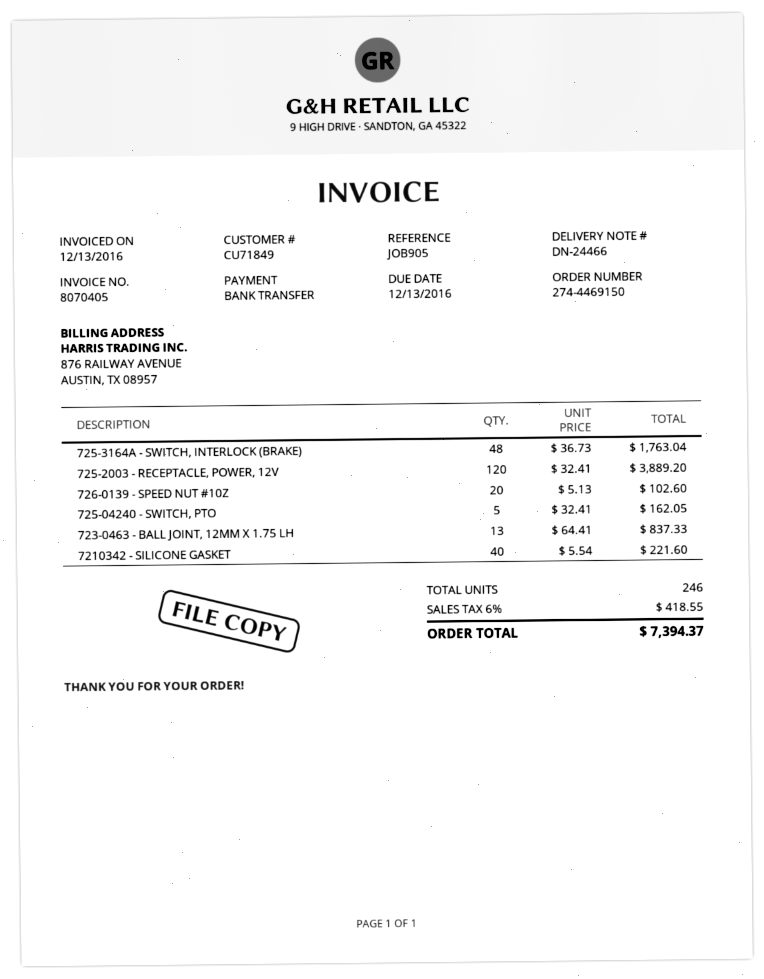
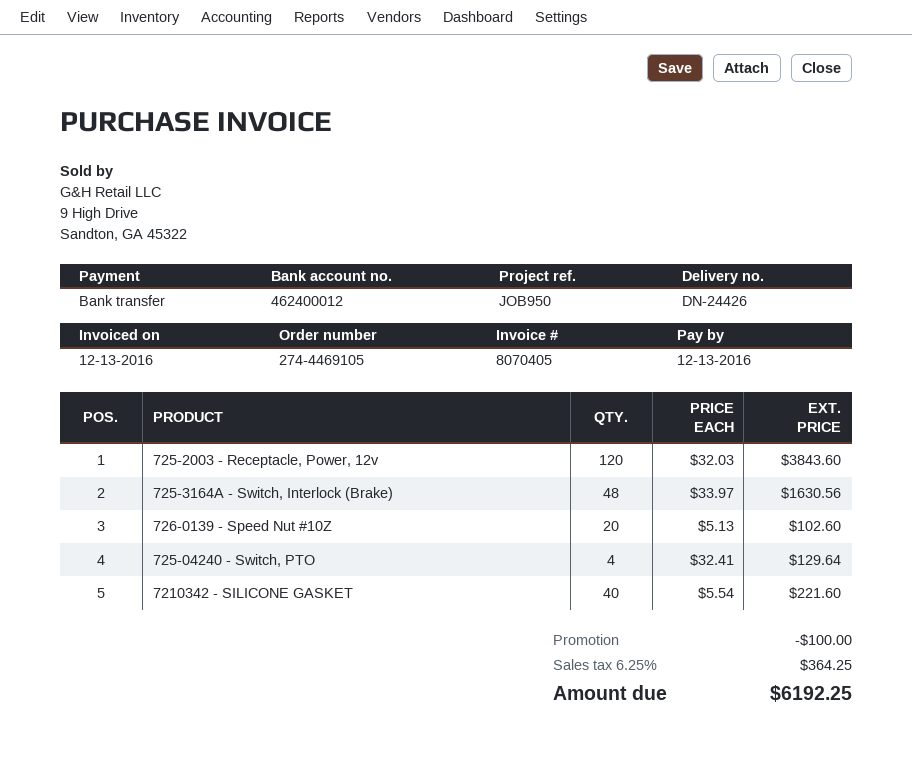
order number: 274-4469150 -> 274-4469105
delivery note number: DN-24466 -> DN-24426
reference: JOB905 -> JOB950
725-3164A - SWITCH, INTERLOCK (BRAKE): 48 x 36.73 = 1763.04 -> 48 x 33.97 = 1630.56
725-2003 - RECEPTACLE, POWER, 12V: 120 x 32.41 = 3889.20 -> 120 x 32.03 = 3843.60
725-04240 - SWITCH, PTO: 5 x 32.41 = 162.05 -> 4 x 32.41 = 129.64
723-0463 - BALL JOINT, 12MM X 1.75 LH: 13 x 64.41 = 837.33 -> none
discount: none -> 100.00
tax: 6% = 418.55 -> 6.25% = 364.25
total: 7394.37 -> 6192.25

